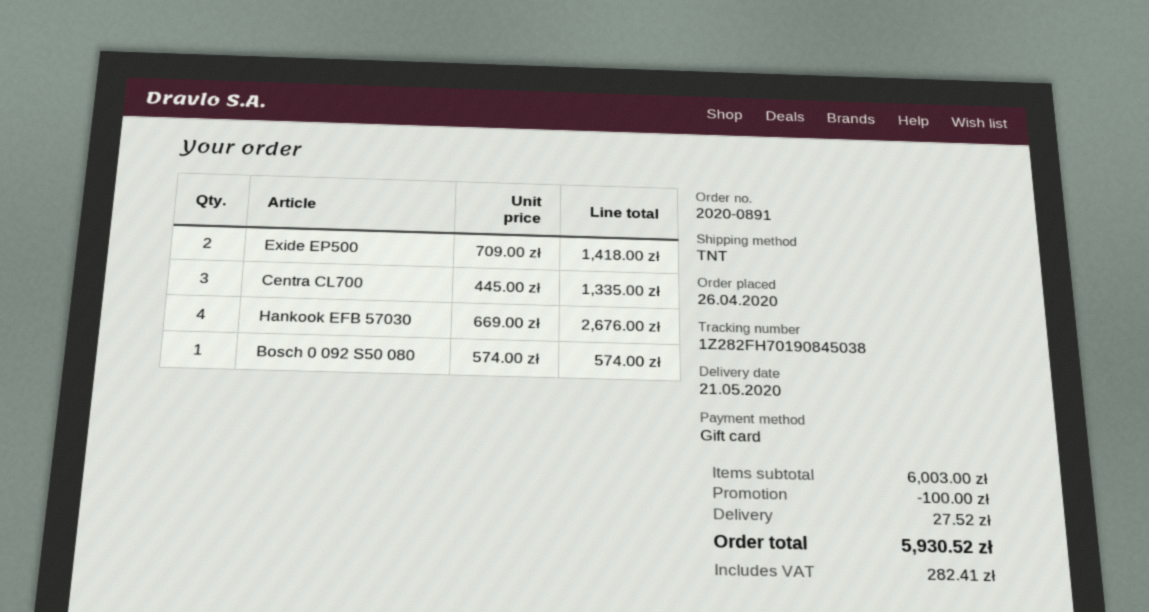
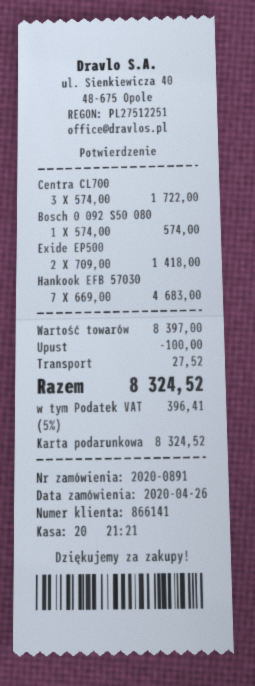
Centra CL700: 3 x 445.00 = 1335.00 -> 3 x 574.00 = 1722.00
Hankook EFB 57030: 4 x 669.00 = 2676.00 -> 7 x 669.00 = 4683.00
subtotal: 6003.00 -> 8397.00
tax: 282.41 -> 396.41
total: 5930.52 -> 8324.52

